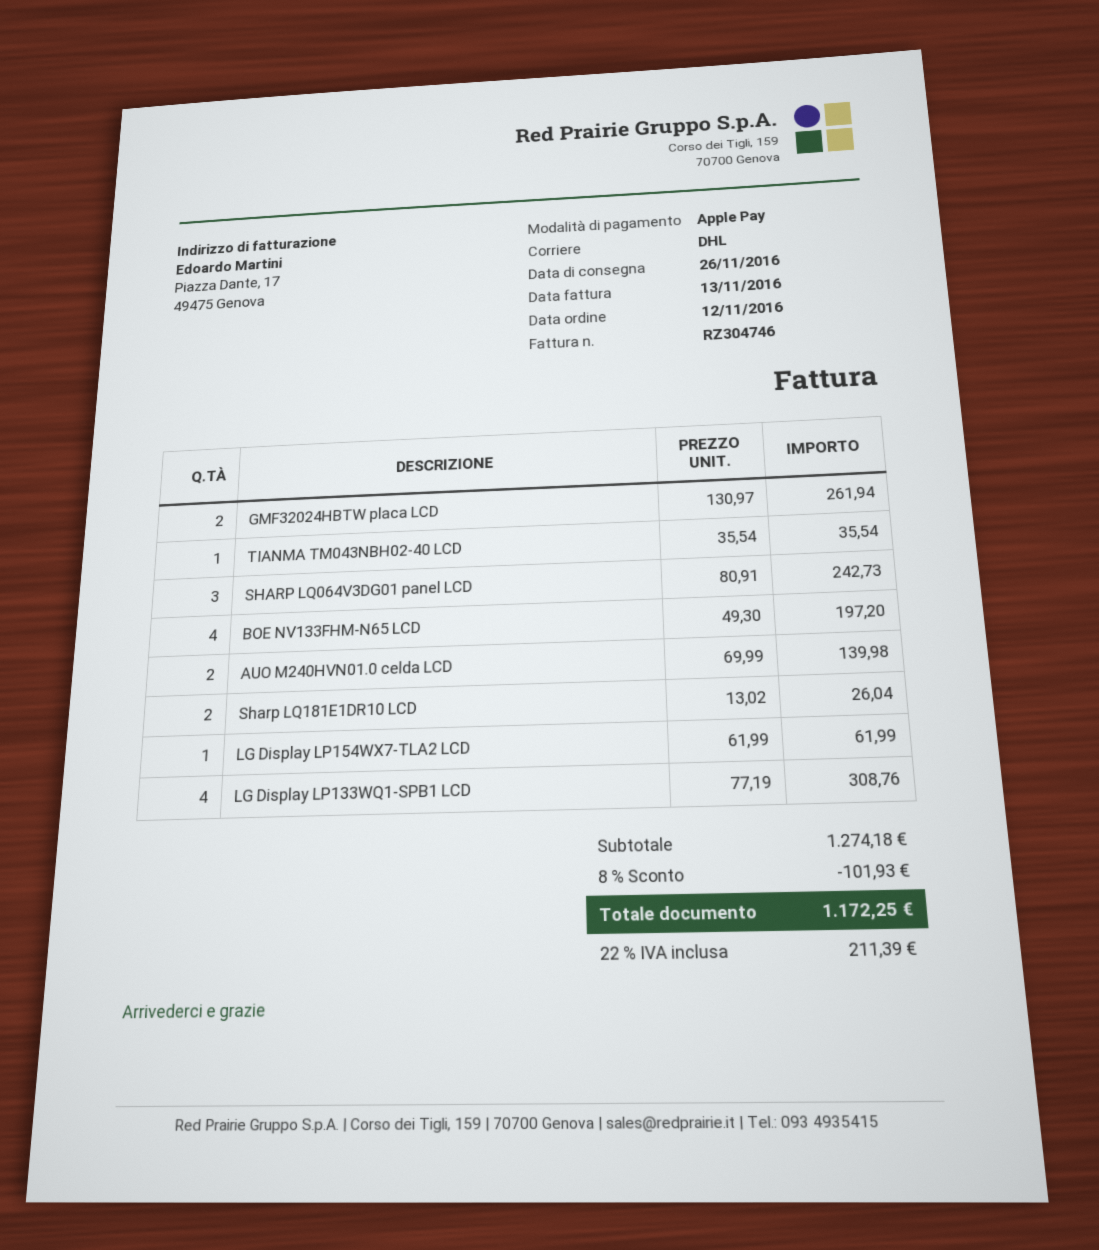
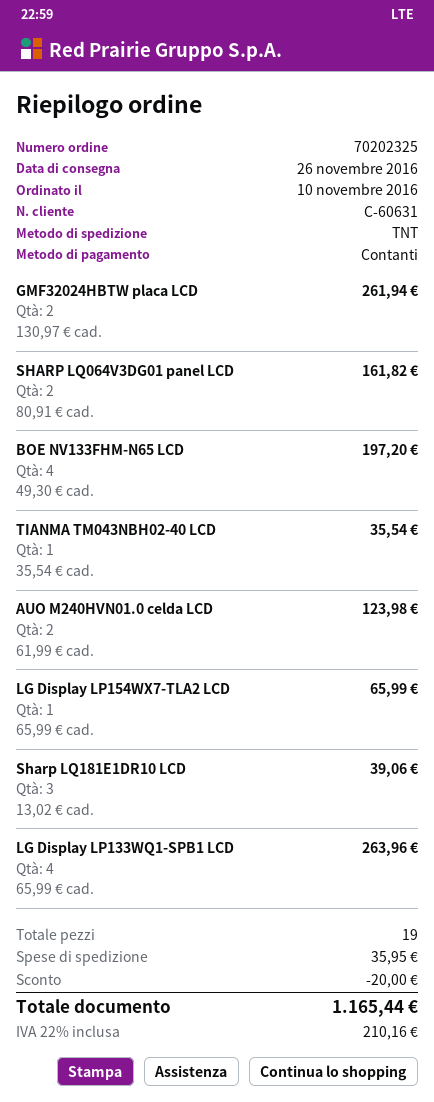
order date: 2016-11-12 -> 2016-11-10
payment method: Apple Pay -> cash
shipping method: DHL -> TNT
SHARP LQ064V3DG01 panel LCD: 3 x 80.91 = 242.73 -> 2 x 80.91 = 161.82
AUO M240HVN01.0 celda LCD: 2 x 69.99 = 139.98 -> 2 x 61.99 = 123.98
Sharp LQ181E1DR10 LCD: 2 x 13.02 = 26.04 -> 3 x 13.02 = 39.06
LG Display LP154WX7-TLA2 LCD: 1 x 61.99 = 61.99 -> 1 x 65.99 = 65.99
LG Display LP133WQ1-SPB1 LCD: 4 x 77.19 = 308.76 -> 4 x 65.99 = 263.96
discount: 101.93 -> 20.00
shipping: none -> 35.95
tax: 22% = 211.39 -> 22% = 210.16
total: 1172.25 -> 1165.44

